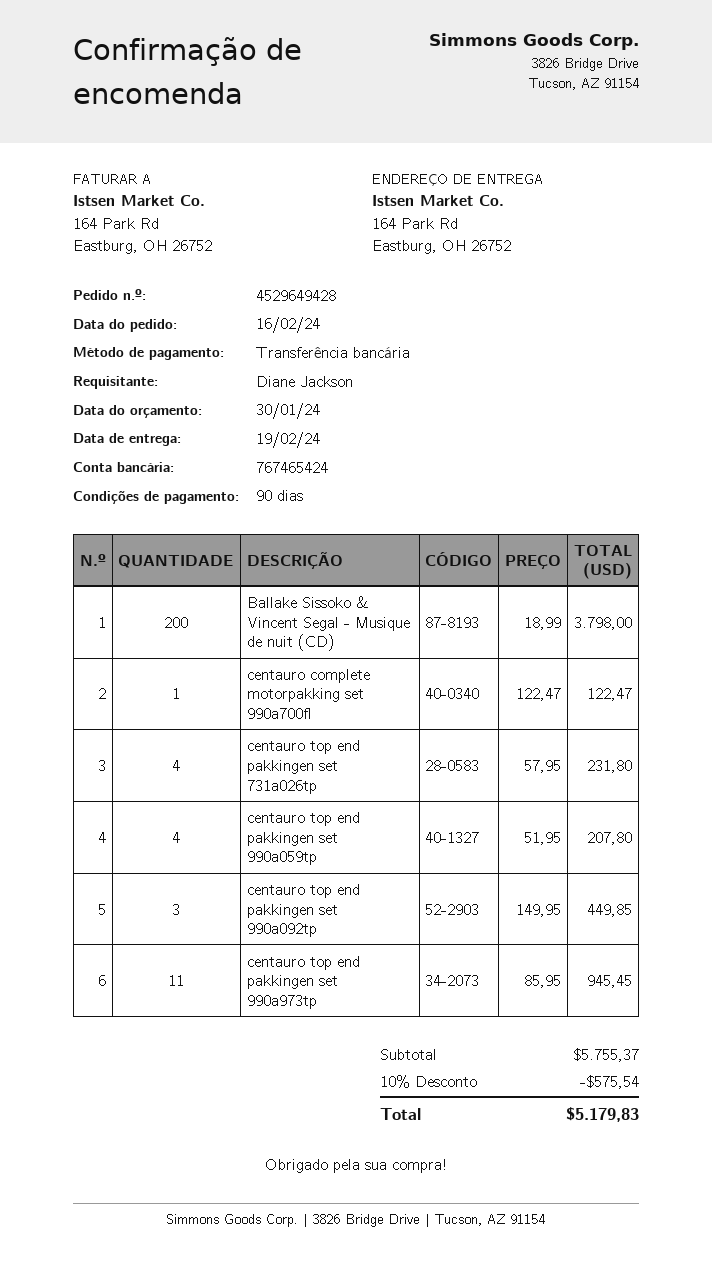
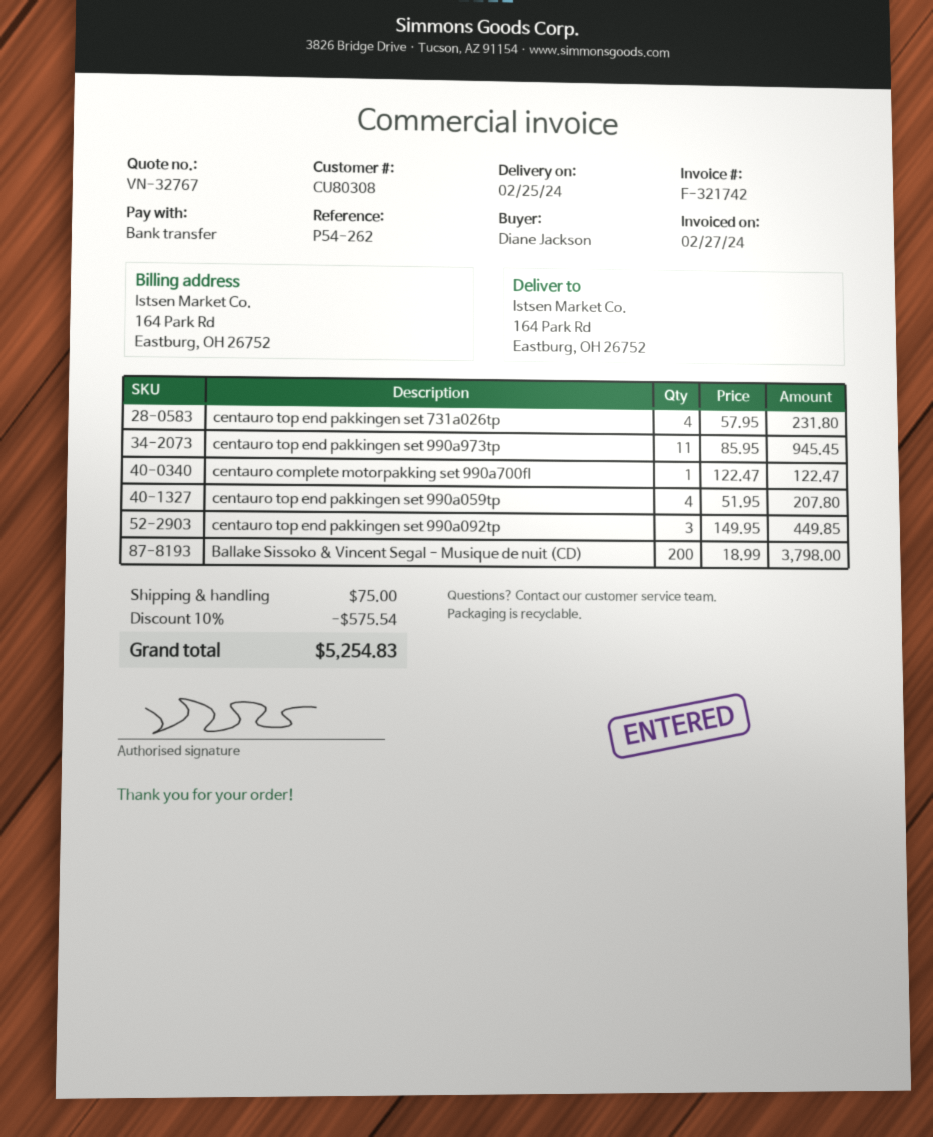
delivery date: 2024-02-19 -> 2024-02-25
shipping: none -> 75.00
total: 5179.83 -> 5254.83

